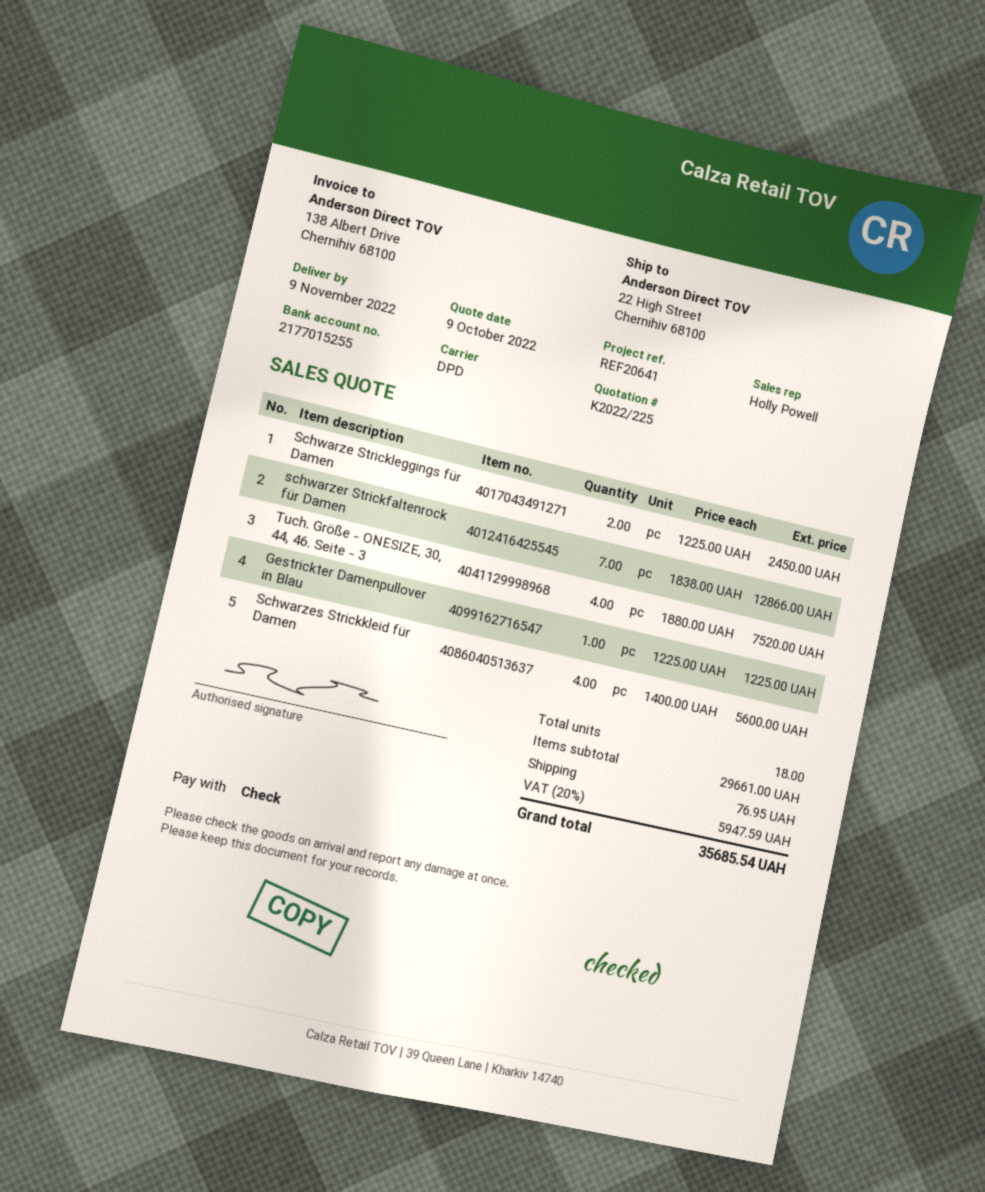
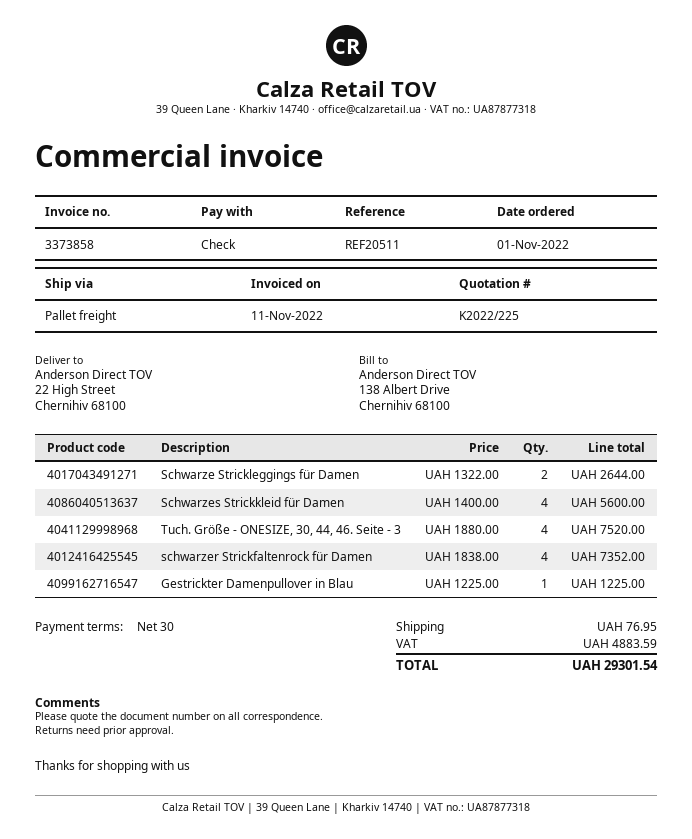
reference: REF20641 -> REF20511
shipping method: DPD -> pallet freight
Schwarze Strickleggings für Damen: 2 x 1225.00 = 2450.00 -> 2 x 1322.00 = 2644.00
schwarzer Strickfaltenrock für Damen: 7 x 1838.00 = 12866.00 -> 4 x 1838.00 = 7352.00
tax: 5947.59 -> 4883.59
total: 35685.54 -> 29301.54

